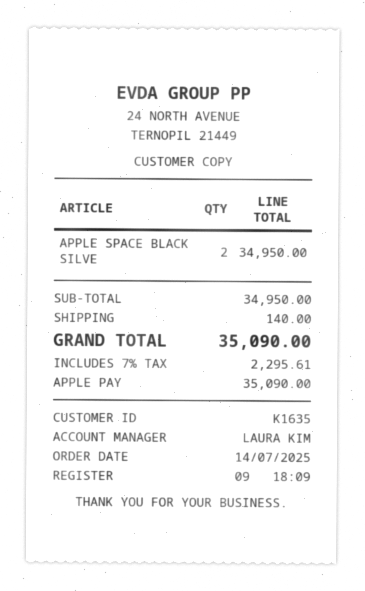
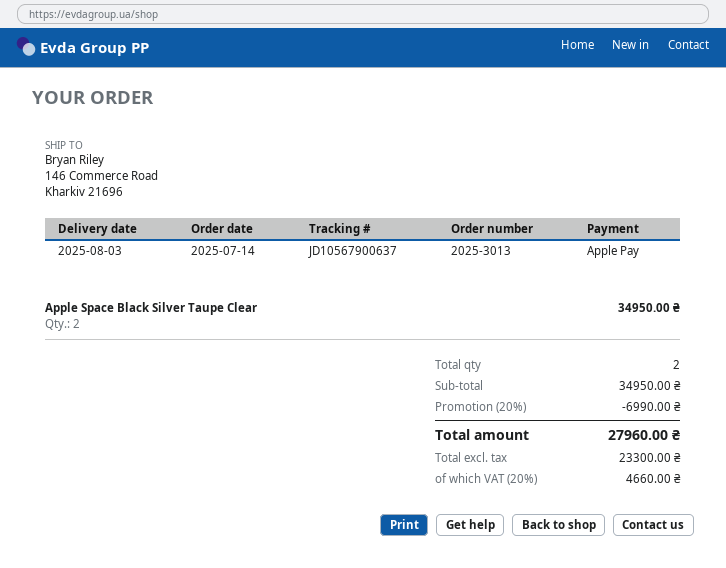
discount: none -> 20% = 6990.00
shipping: 140.00 -> none
tax: 7% = 2295.61 -> 20% = 4660.00
total: 35090.00 -> 27960.00

